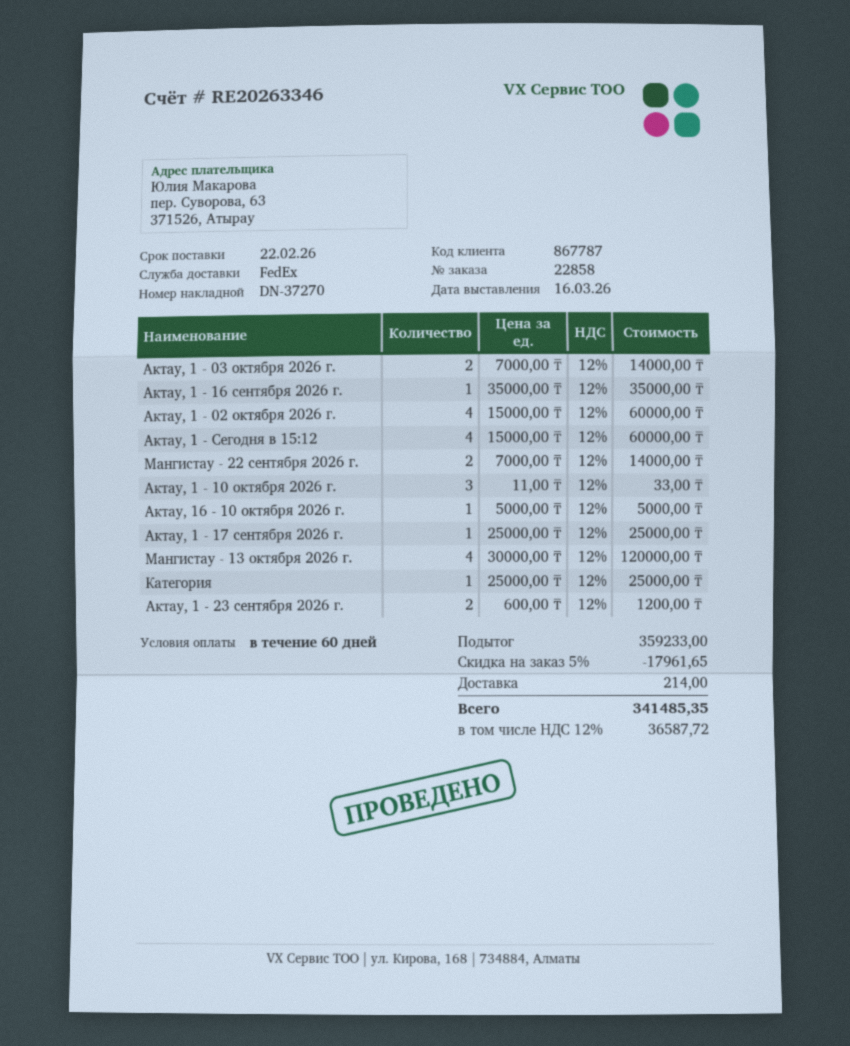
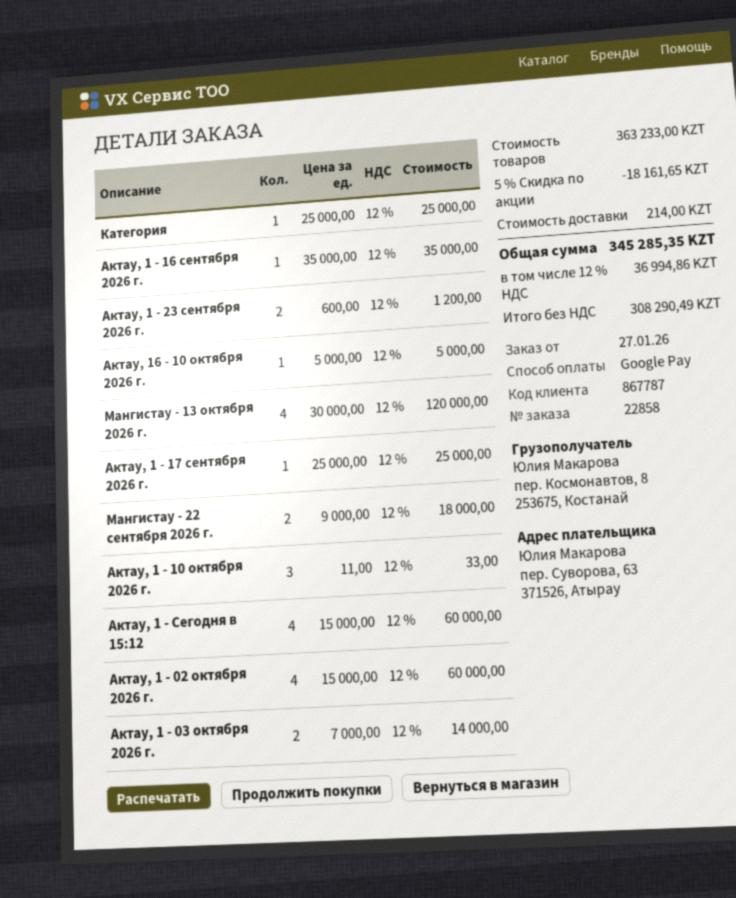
Мангистау - 22 сентября 2026 г.: 2 x 7000.00 = 14000.00 -> 2 x 9000.00 = 18000.00
subtotal: 359233.00 -> 363233.00
discount: 5% = 17961.65 -> 5% = 18161.65
tax: 12% = 36587.72 -> 12% = 36994.86
total: 341485.35 -> 345285.35

